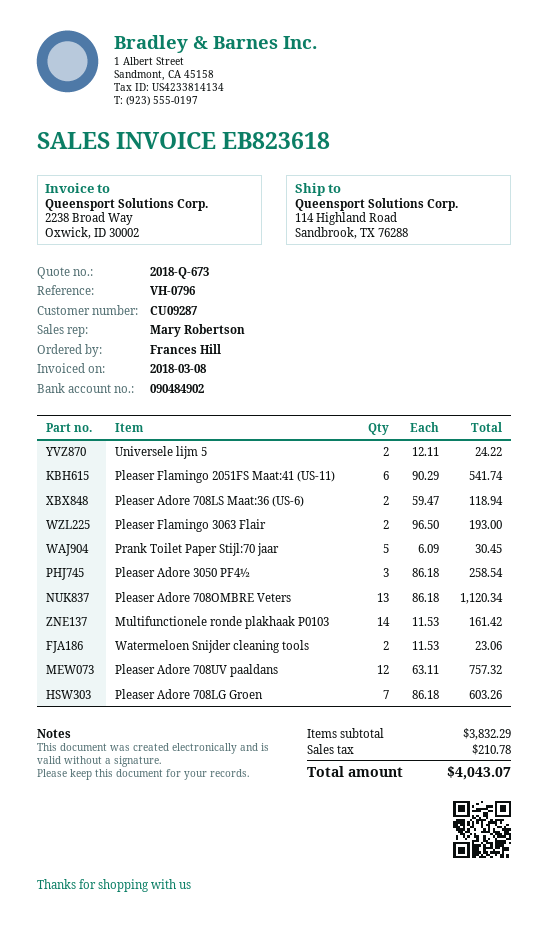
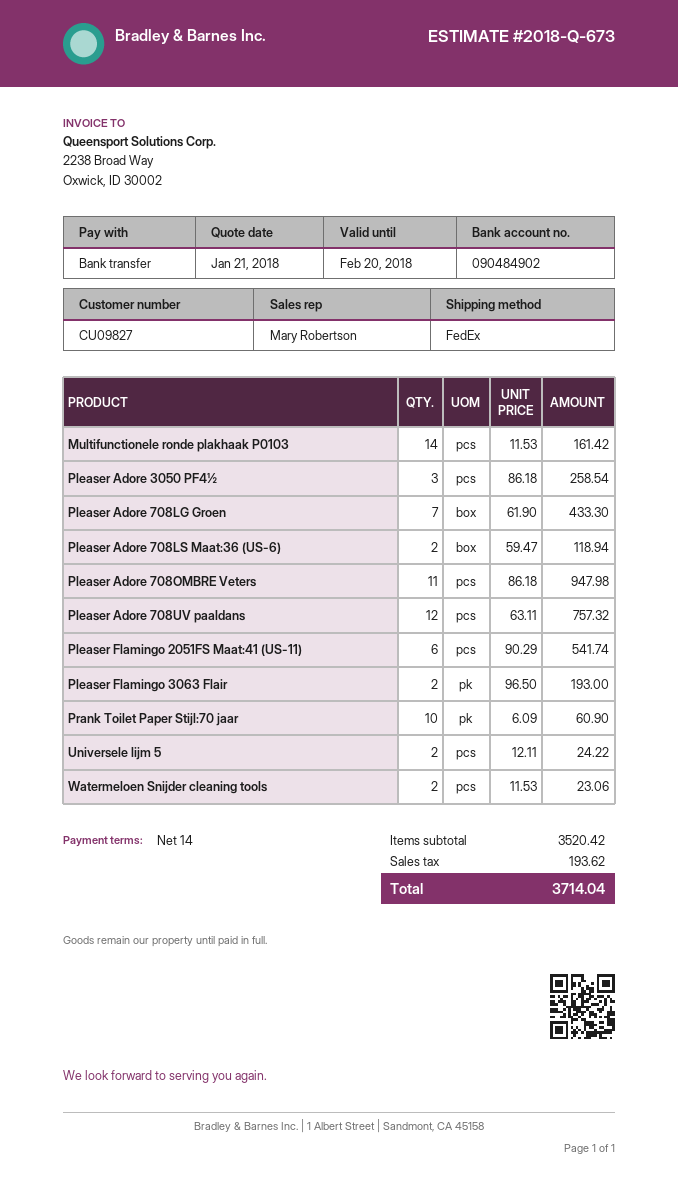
customer number: CU09287 -> CU09827
Prank Toilet Paper Stijl:70 jaar: 5 x 6.09 = 30.45 -> 10 x 6.09 = 60.90
Pleaser Adore 708OMBRE Veters: 13 x 86.18 = 1120.34 -> 11 x 86.18 = 947.98
Pleaser Adore 708LG Groen: 7 x 86.18 = 603.26 -> 7 x 61.90 = 433.30
subtotal: 3832.29 -> 3520.42
tax: 210.78 -> 193.62
total: 4043.07 -> 3714.04

